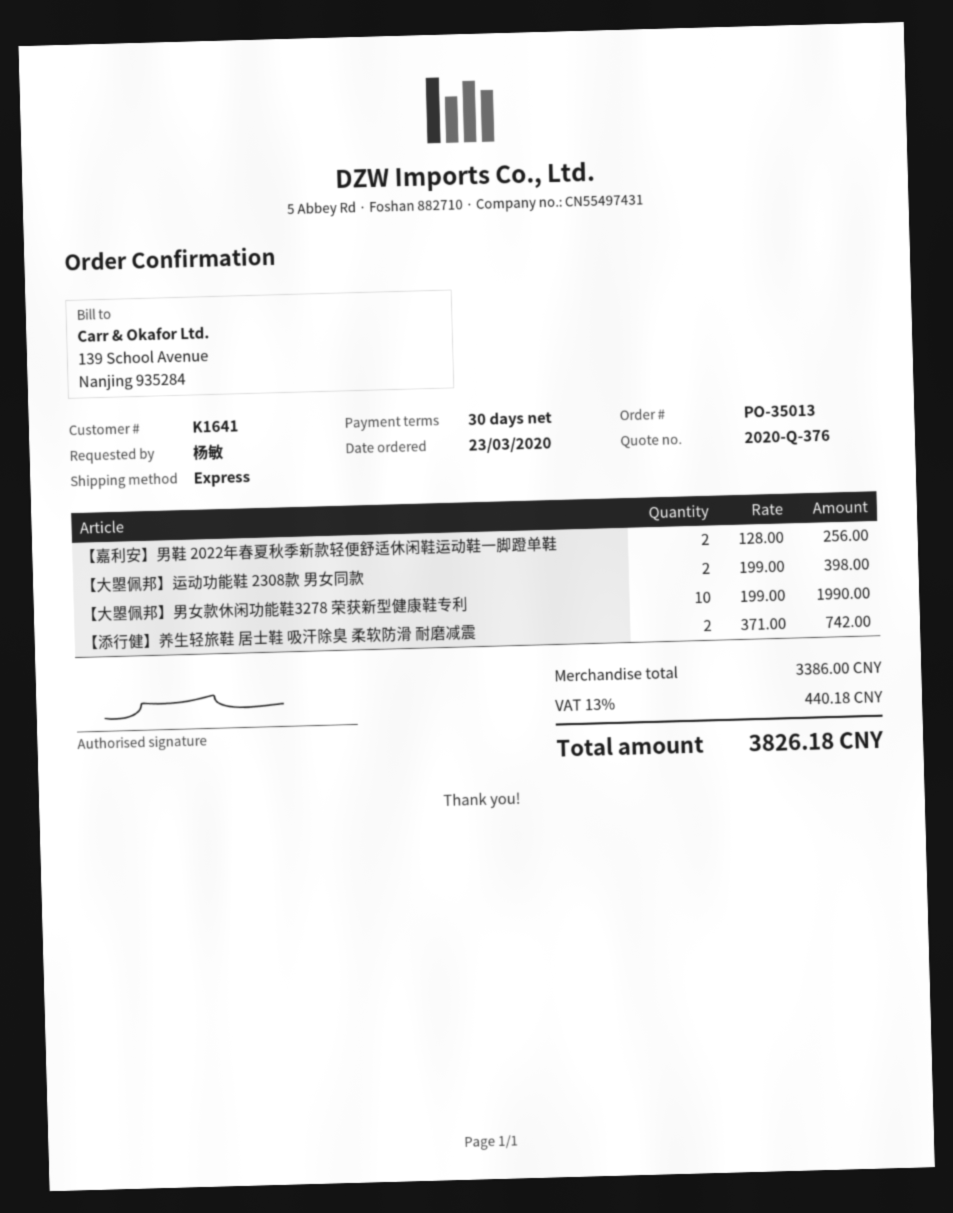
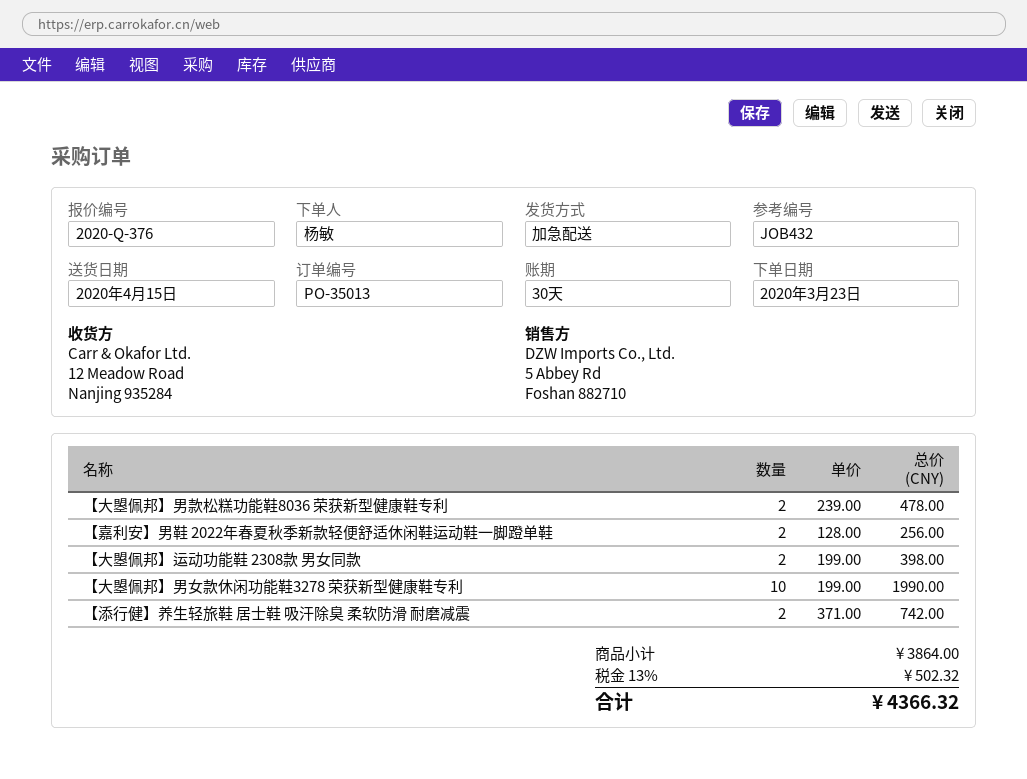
【大曌佩邦】男款松糕功能鞋8036 荣获新型健康鞋专利: none -> 2 x 239.00 = 478.00
subtotal: 3386.00 -> 3864.00
tax: 13% = 440.18 -> 13% = 502.32
total: 3826.18 -> 4366.32

